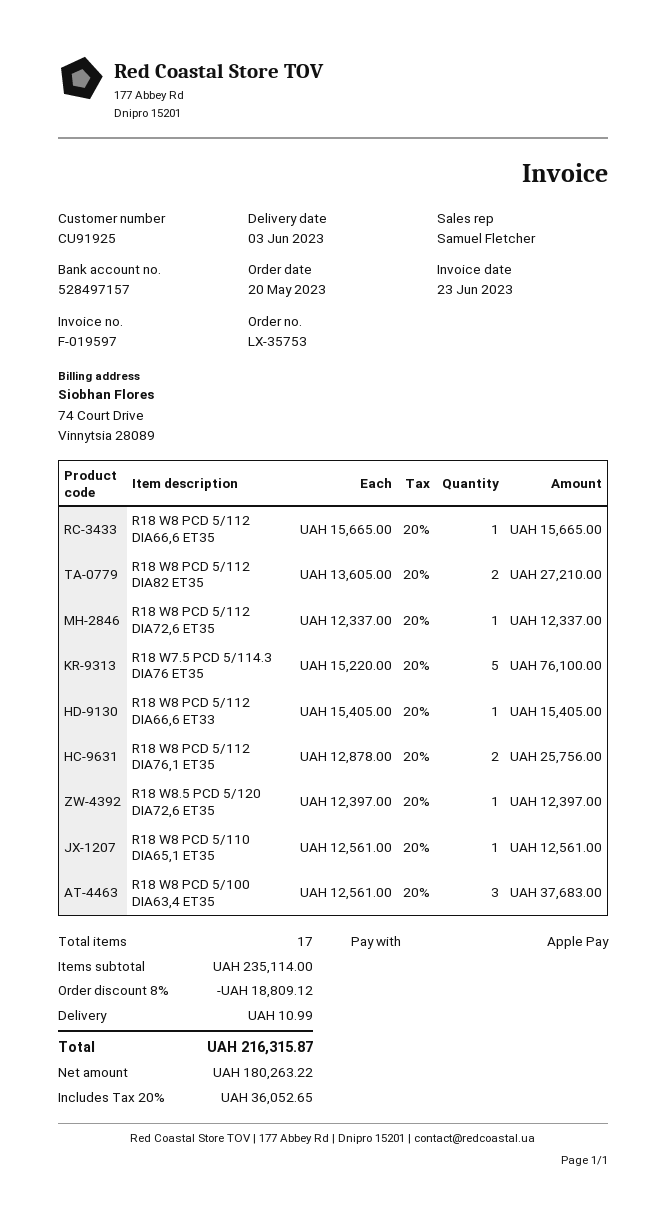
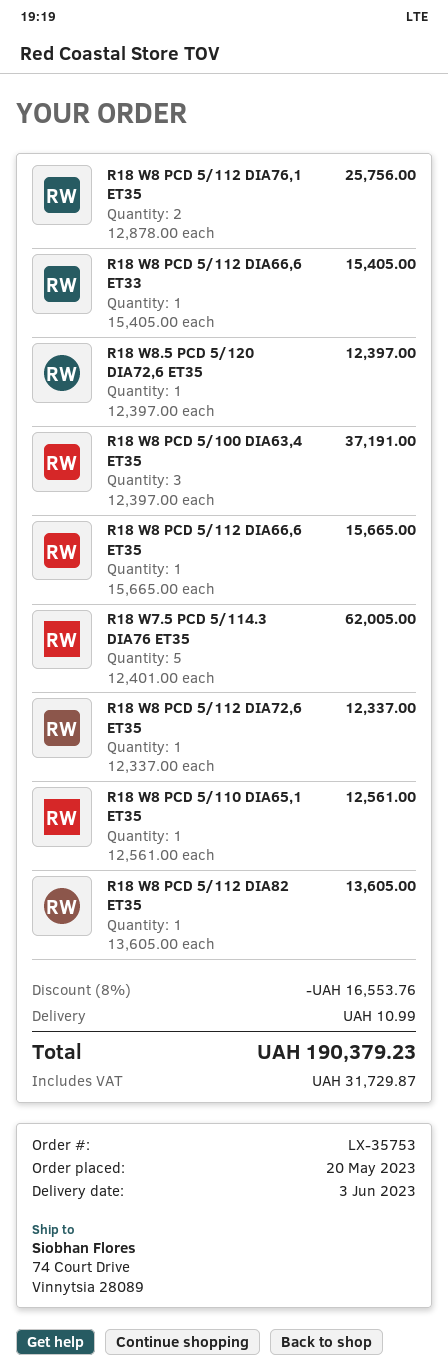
R18 W8 PCD 5/112 DIA82 ET35: 2 x 13605.00 = 27210.00 -> 1 x 13605.00 = 13605.00
R18 W7.5 PCD 5/114.3 DIA76 ET35: 5 x 15220.00 = 76100.00 -> 5 x 12401.00 = 62005.00
R18 W8 PCD 5/100 DIA63,4 ET35: 3 x 12561.00 = 37683.00 -> 3 x 12397.00 = 37191.00
discount: 8% = 18809.12 -> 8% = 16553.76
tax: 36052.65 -> 31729.87
total: 216315.87 -> 190379.23

